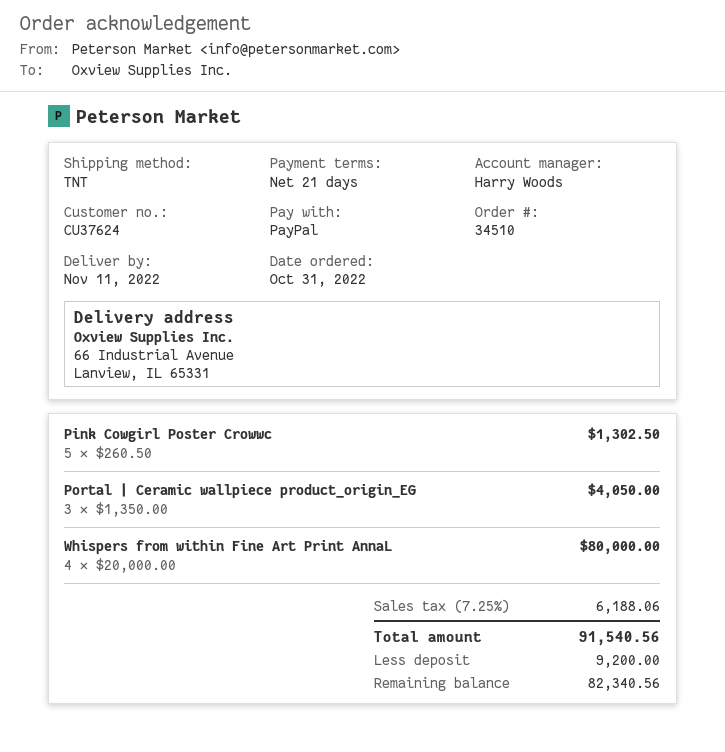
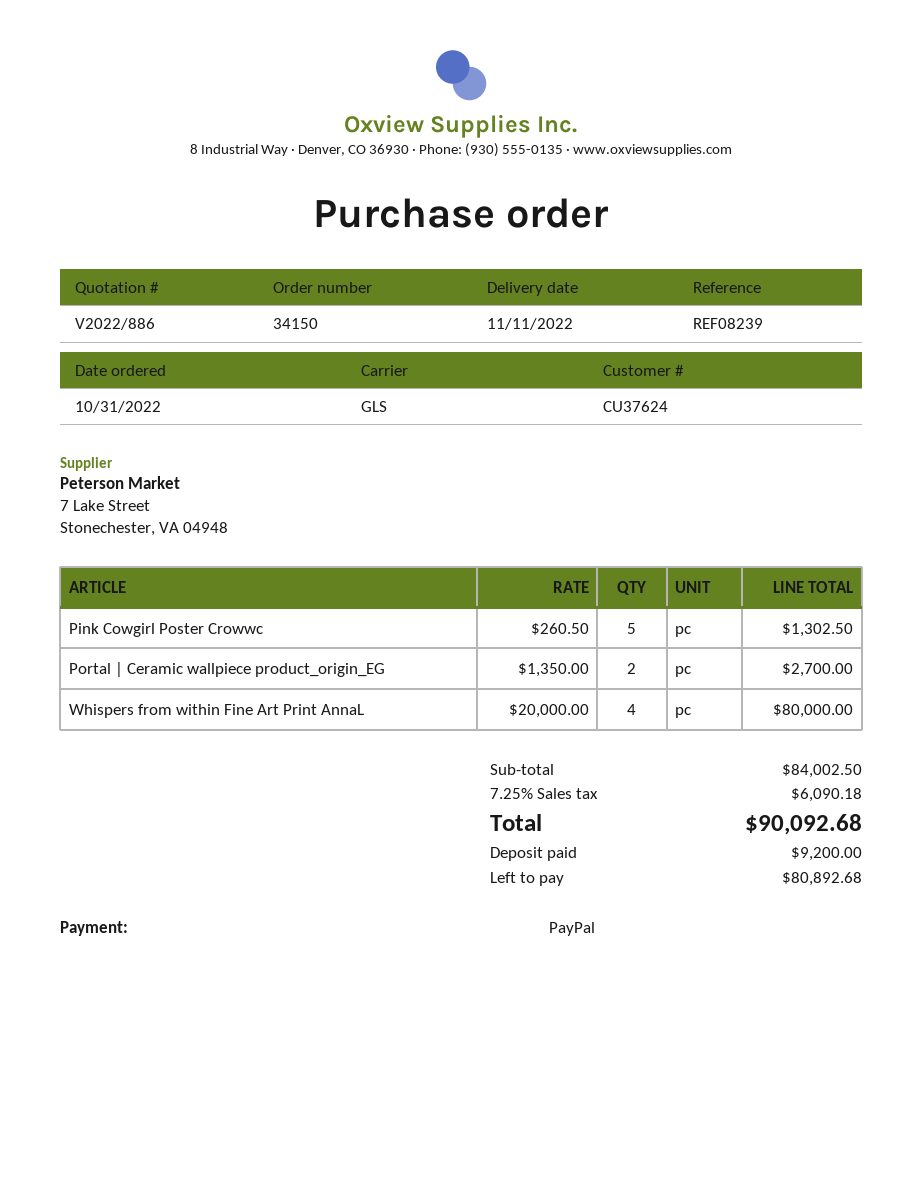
order number: 34510 -> 34150
shipping method: TNT -> GLS
Portal | Ceramic wallpiece product_origin_EG: 3 x 1350.00 = 4050.00 -> 2 x 1350.00 = 2700.00
tax: 7.25% = 6188.06 -> 7.25% = 6090.18
total: 91540.56 -> 90092.68
balance: 82340.56 -> 80892.68

